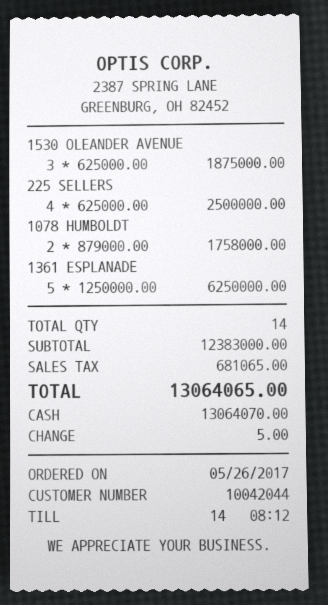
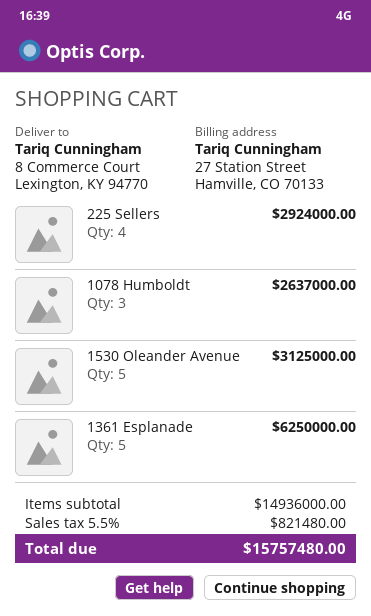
1530 OLEANDER AVENUE: 3 for 1875000.00 -> 5 for 3125000.00
225 SELLERS: 4 for 2500000.00 -> 4 for 2924000.00
1078 HUMBOLDT: 2 for 1758000.00 -> 3 for 2637000.00
subtotal: 12383000.00 -> 14936000.00
tax: 681065.00 -> 821480.00
total: 13064065.00 -> 15757480.00

